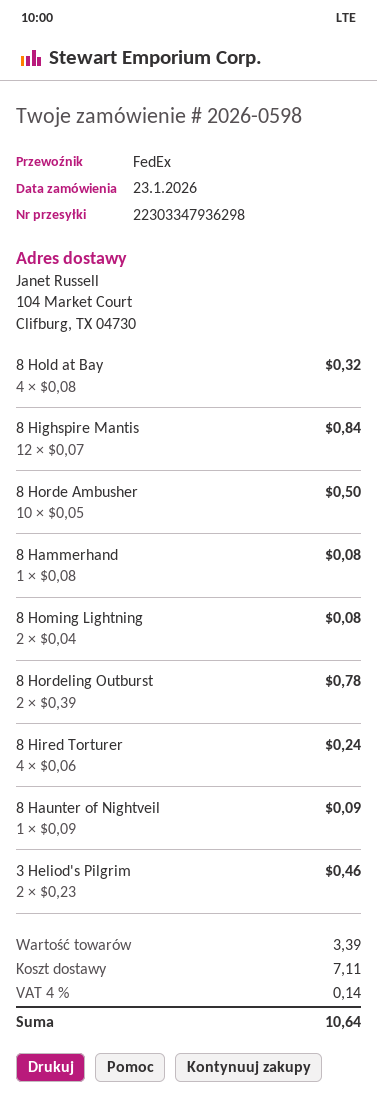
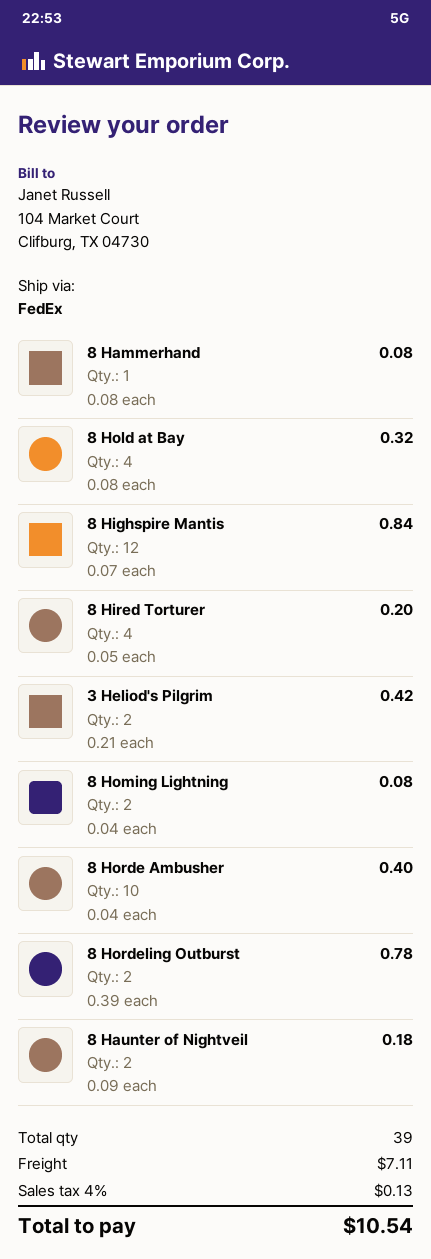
8 Horde Ambusher: 10 x 0.05 = 0.50 -> 10 x 0.04 = 0.40
8 Hired Torturer: 4 x 0.06 = 0.24 -> 4 x 0.05 = 0.20
8 Haunter of Nightveil: 1 x 0.09 = 0.09 -> 2 x 0.09 = 0.18
3 Heliod's Pilgrim: 2 x 0.23 = 0.46 -> 2 x 0.21 = 0.42
tax: 4% = 0.14 -> 4% = 0.13
total: 10.64 -> 10.54

